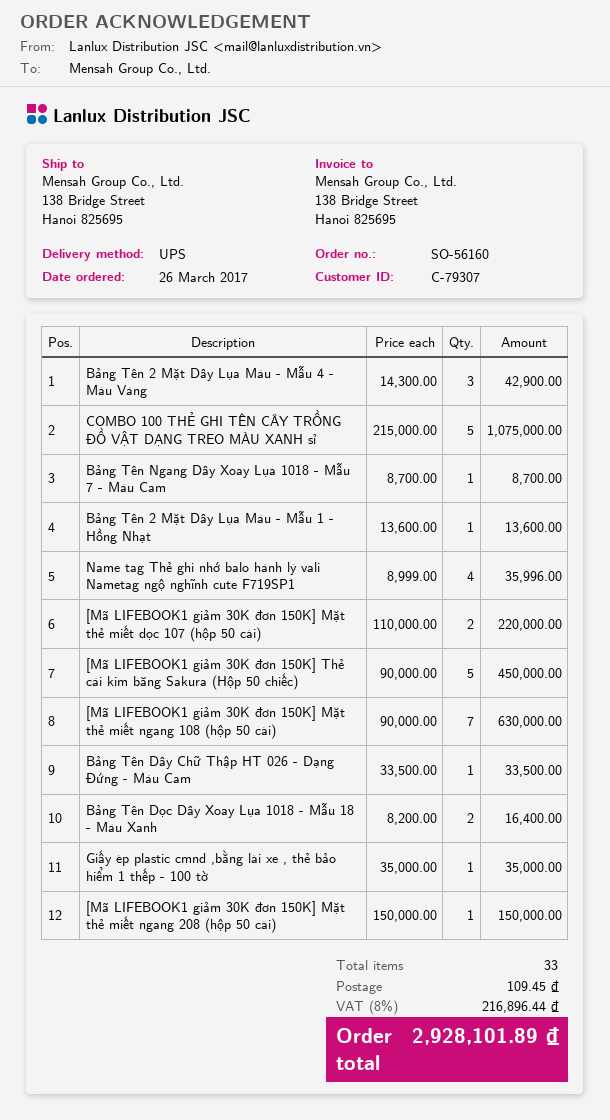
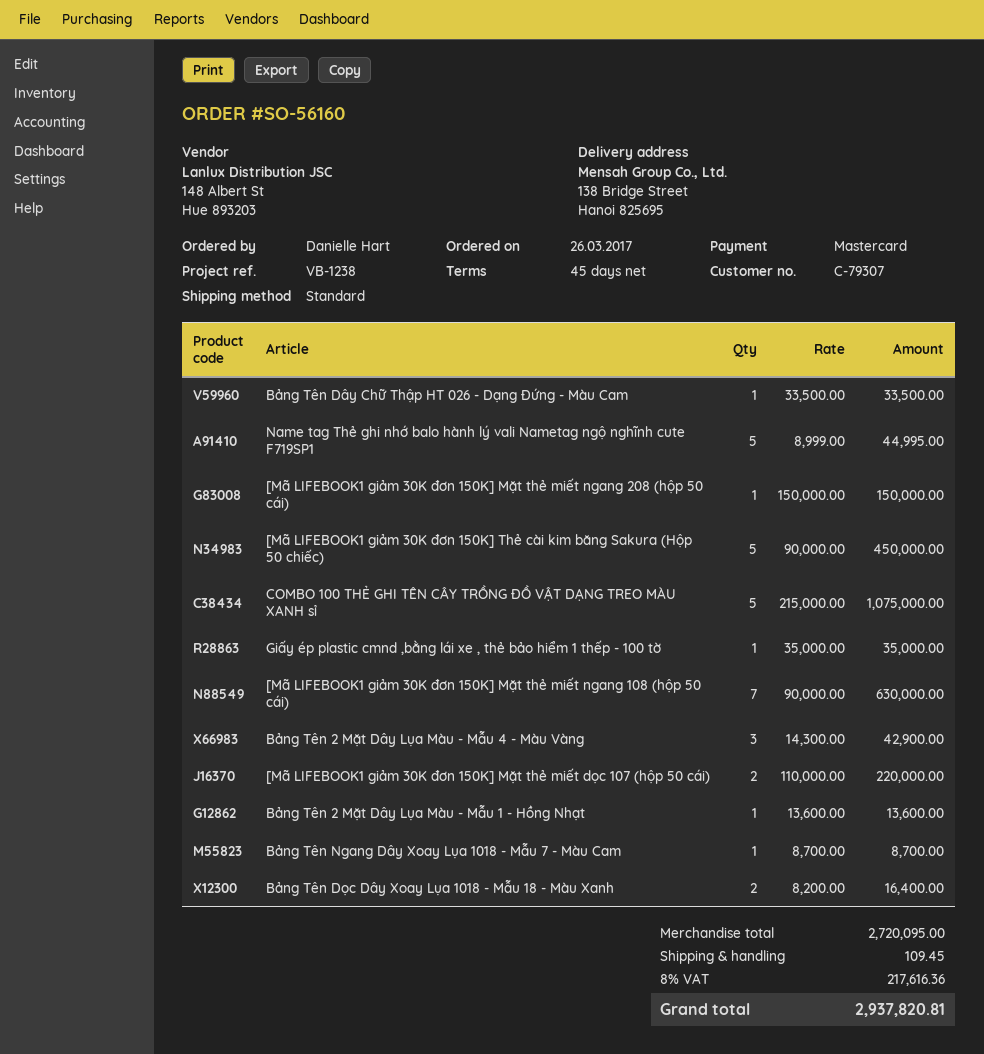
shipping method: UPS -> standard
Name tag Thẻ ghi nhớ balo hành lý vali Nametag ngộ nghĩnh cute F719SP1: 4 x 8999.00 = 35996.00 -> 5 x 8999.00 = 44995.00
tax: 8% = 216896.44 -> 8% = 217616.36
total: 2928101.89 -> 2937820.81

